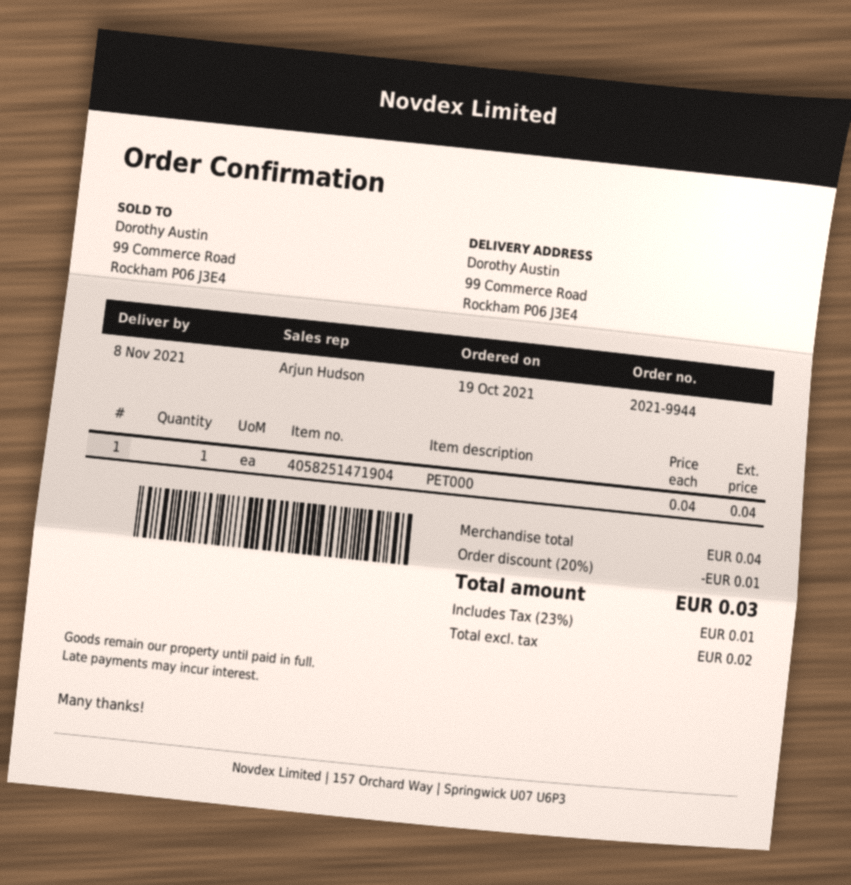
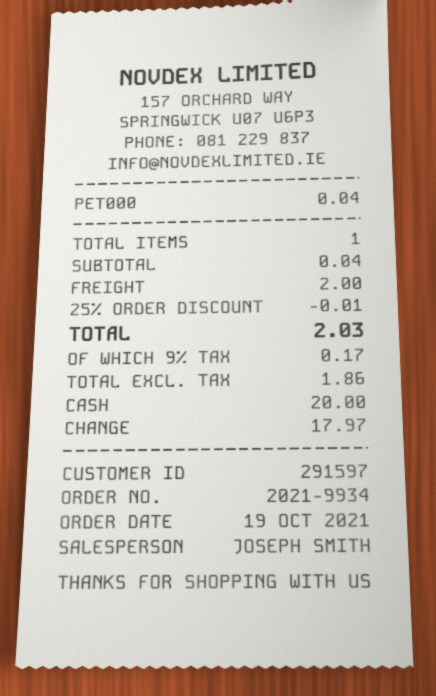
order number: 2021-9944 -> 2021-9934
sales rep: Arjun Hudson -> JOSEPH SMITH
discount: 20% = 0.01 -> 25% = 0.01
shipping: none -> 2.00
net: 0.02 -> 1.86
tax: 23% = 0.01 -> 9% = 0.17
total: 0.03 -> 2.03

